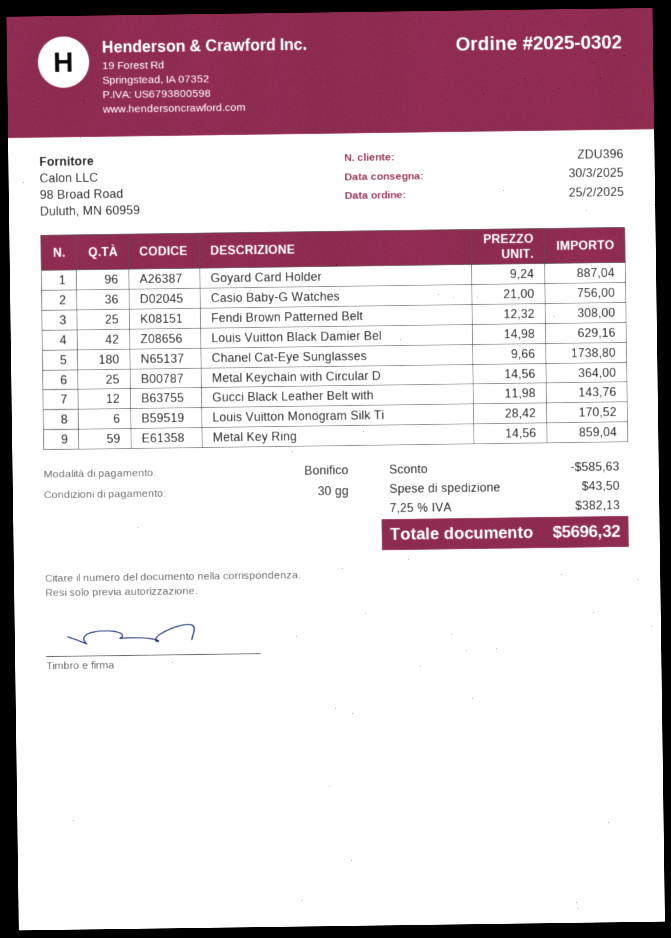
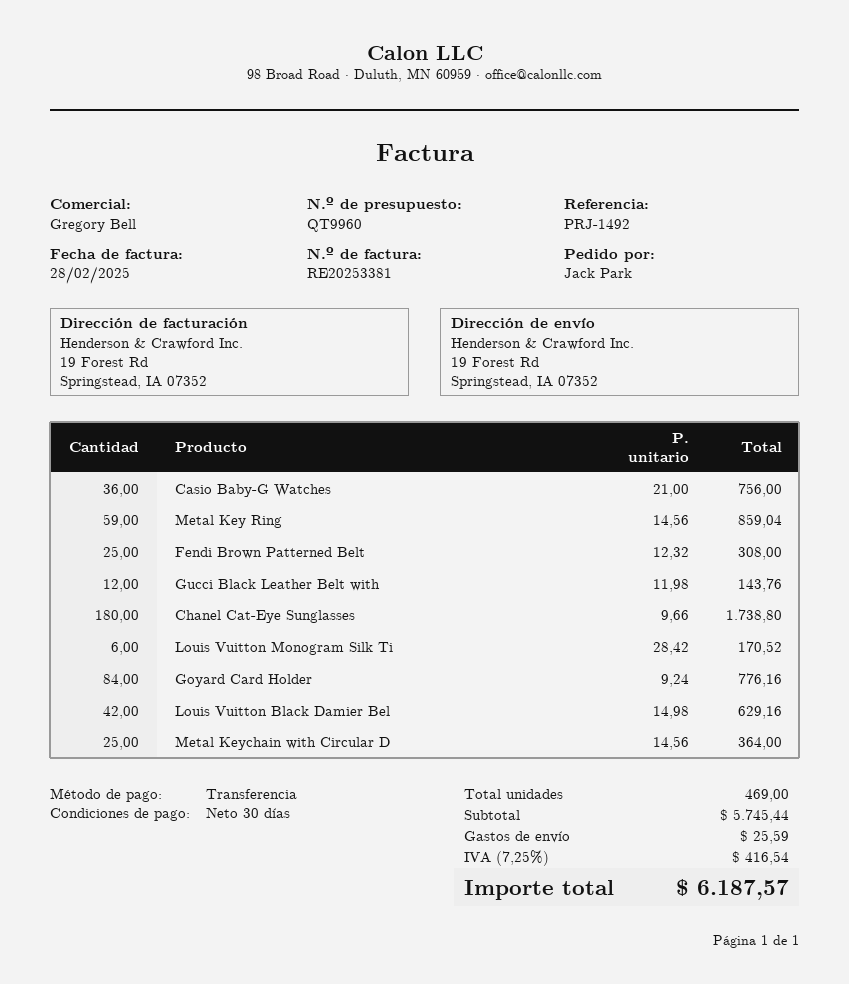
Goyard Card Holder: 96 x 9.24 = 887.04 -> 84 x 9.24 = 776.16
discount: 585.63 -> none
shipping: 43.50 -> 25.59
tax: 7.25% = 382.13 -> 7.25% = 416.54
total: 5696.32 -> 6187.57

